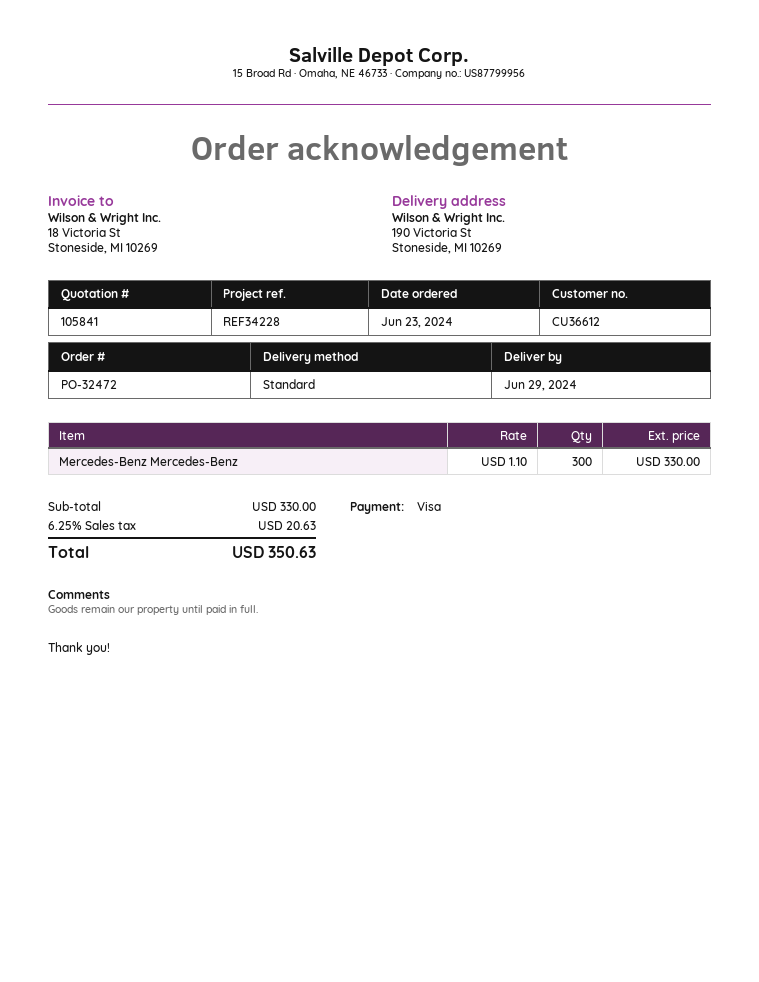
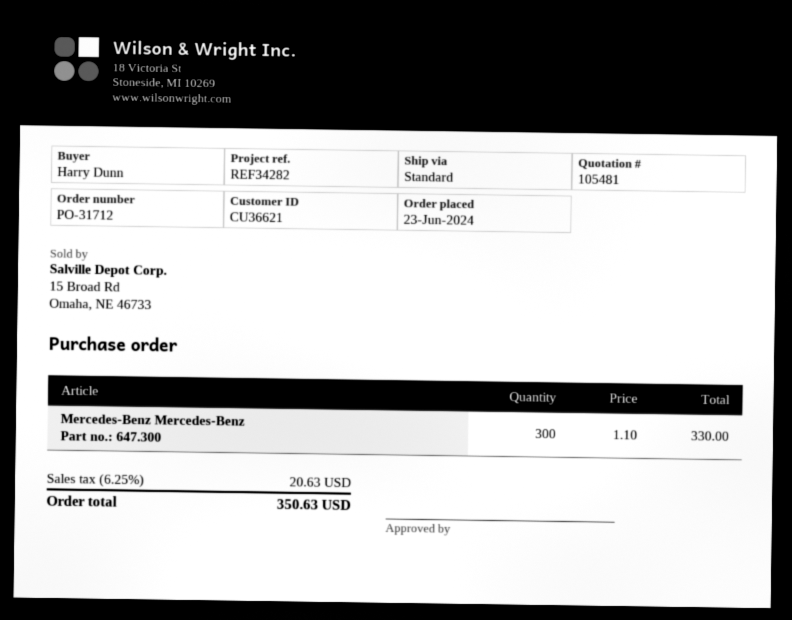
quote number: 105841 -> 105481
order number: PO-32472 -> PO-31712
customer number: CU36612 -> CU36621
reference: REF34228 -> REF34282

